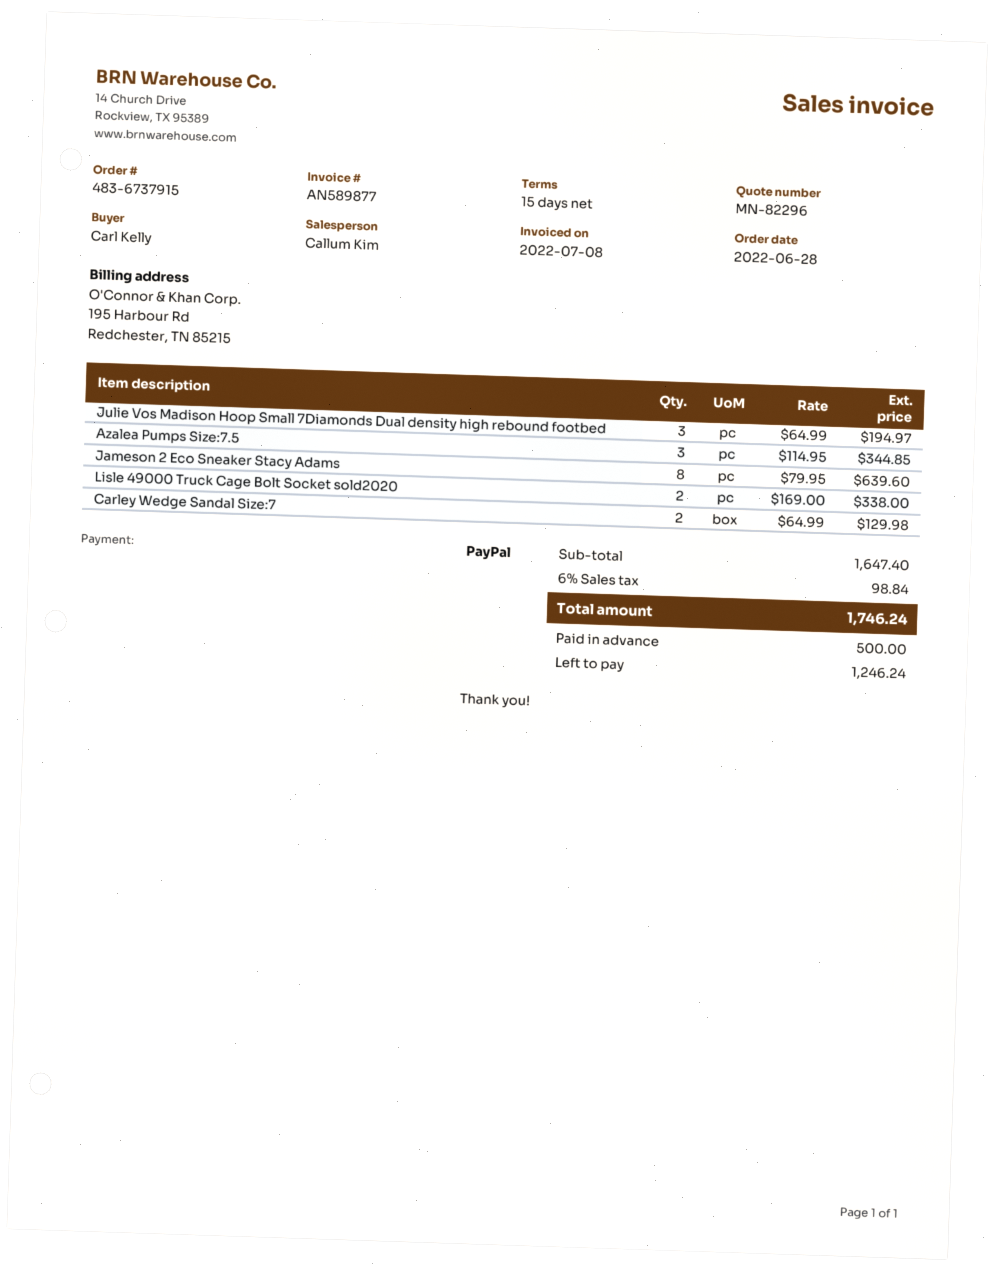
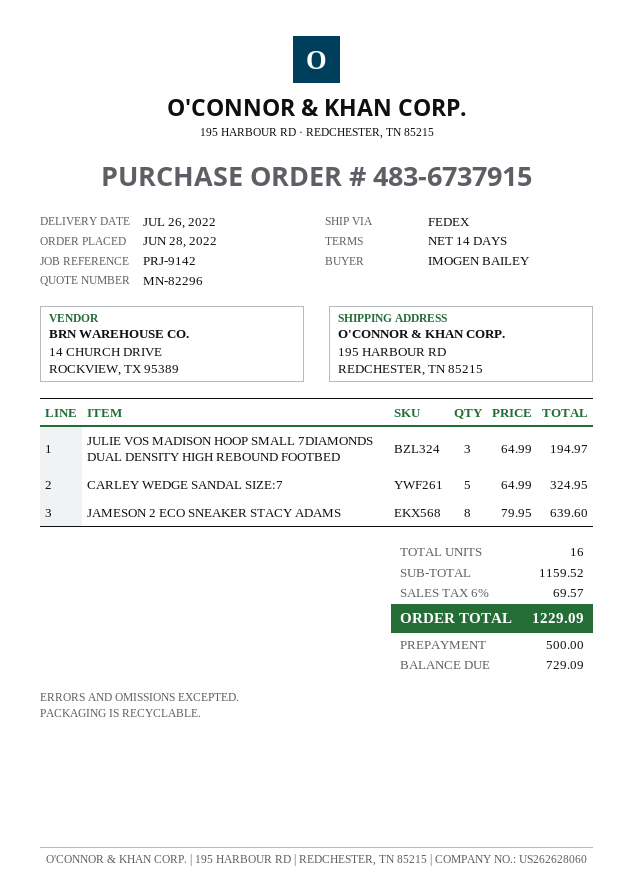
payment terms: 15 days -> 14 days
ordered by: Carl Kelly -> IMOGEN BAILEY
Azalea Pumps Size:7.5: 3 x 114.95 = 344.85 -> none
Lisle 49000 Truck Cage Bolt Socket sold2020: 2 x 169.00 = 338.00 -> none
Carley Wedge Sandal Size:7: 2 x 64.99 = 129.98 -> 5 x 64.99 = 324.95
subtotal: 1647.40 -> 1159.52
tax: 6% = 98.84 -> 6% = 69.57
total: 1746.24 -> 1229.09
balance: 1246.24 -> 729.09

